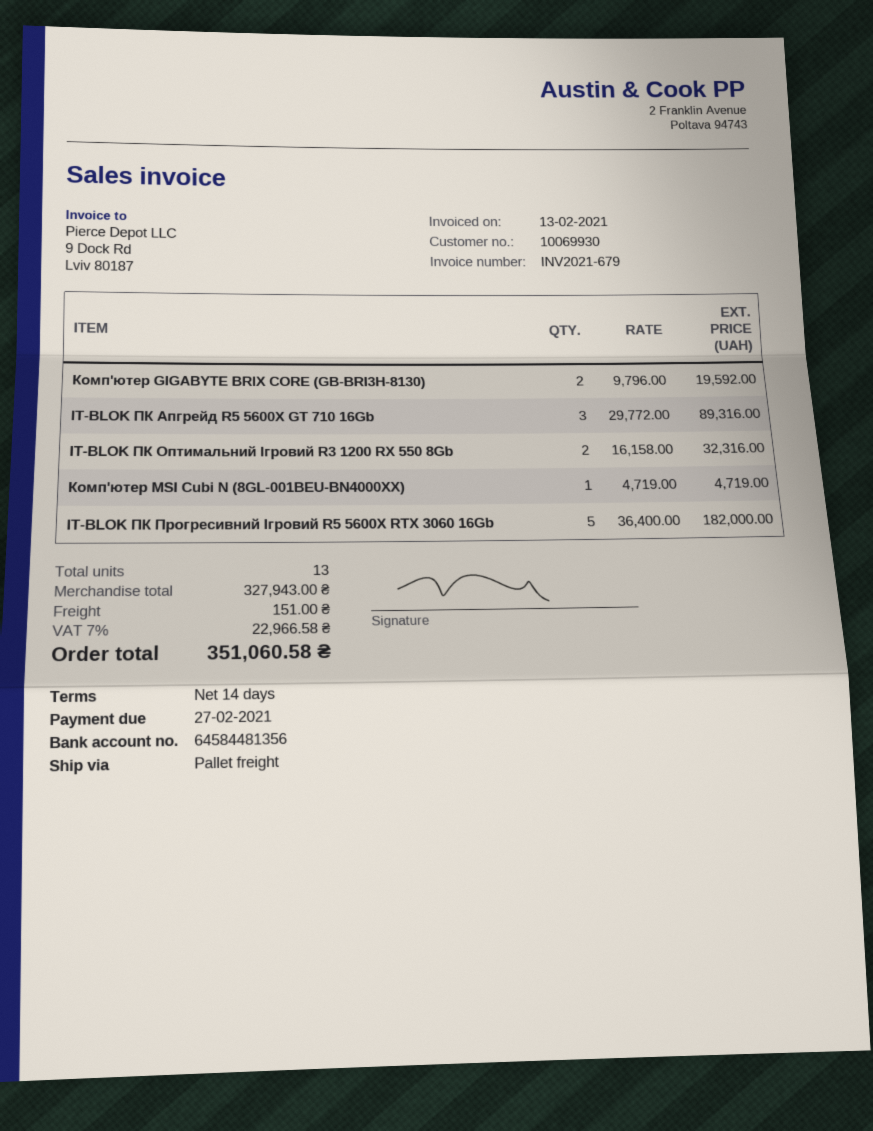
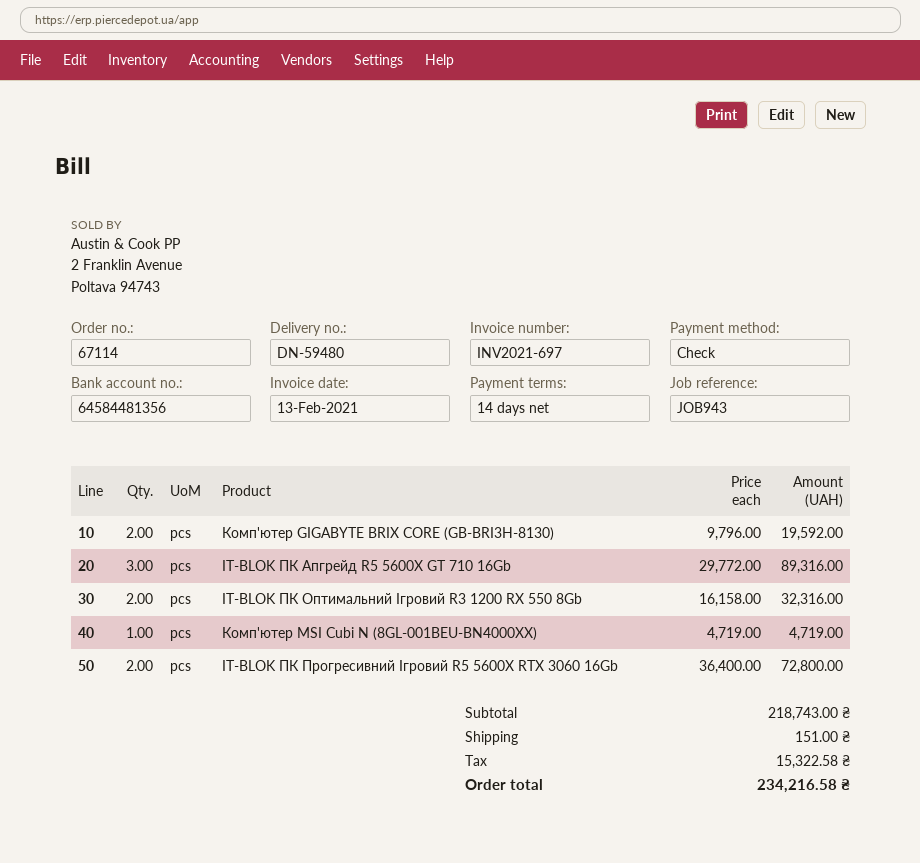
invoice number: INV2021-679 -> INV2021-697
IT-BLOK ПК Прогресивний Ігровий R5 5600X RTX 3060 16Gb: 5 x 36400.00 = 182000.00 -> 2 x 36400.00 = 72800.00
subtotal: 327943.00 -> 218743.00
tax: 22966.58 -> 15322.58
total: 351060.58 -> 234216.58

